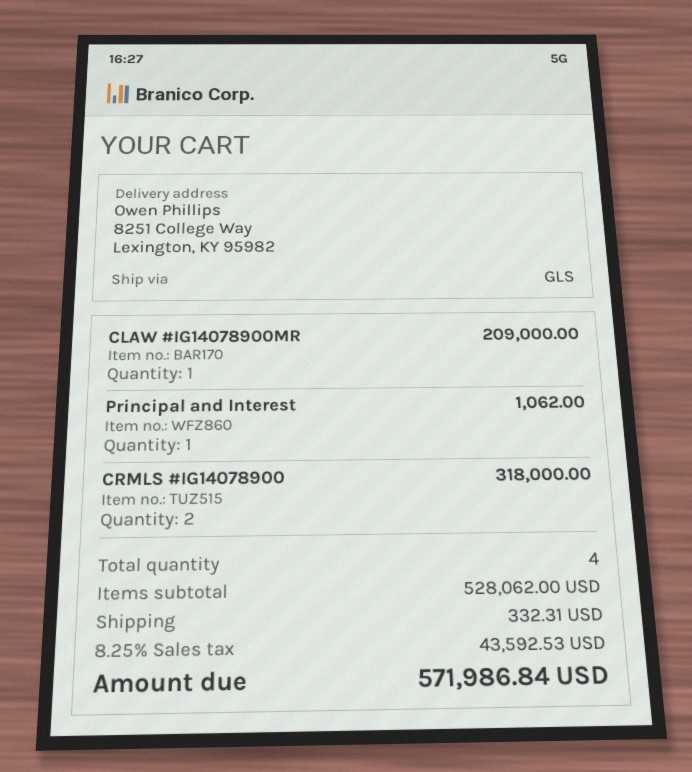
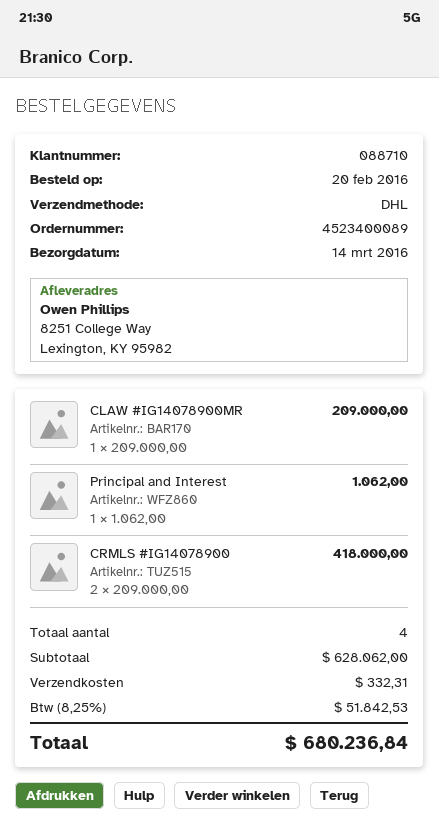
shipping method: GLS -> DHL
CRMLS #IG14078900: 2 for 318000.00 -> 2 for 418000.00
subtotal: 528062.00 -> 628062.00
tax: 8.25% = 43592.53 -> 8.25% = 51842.53
total: 571986.84 -> 680236.84

